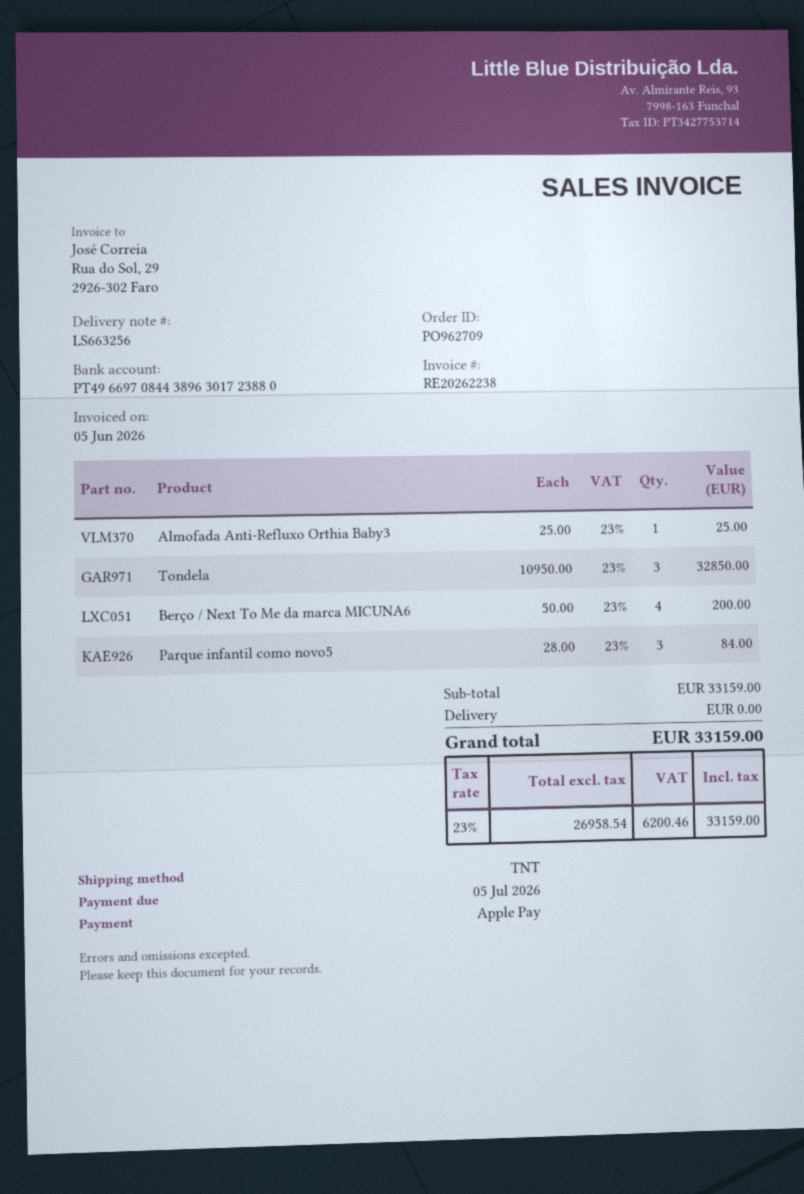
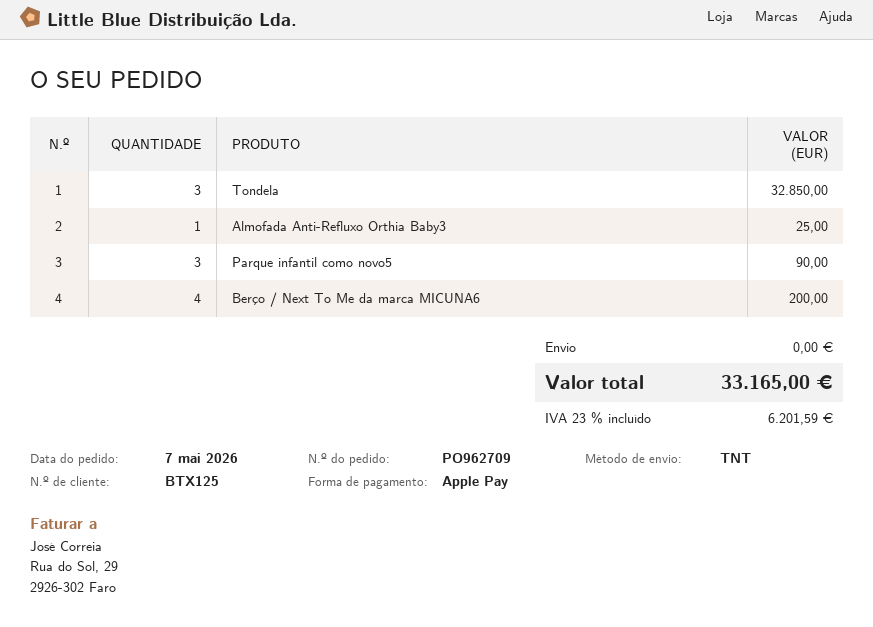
Parque infantil como novo5: 3 for 84.00 -> 3 for 90.00
tax: 23% = 6200.46 -> 23% = 6201.59
total: 33159.00 -> 33165.00

